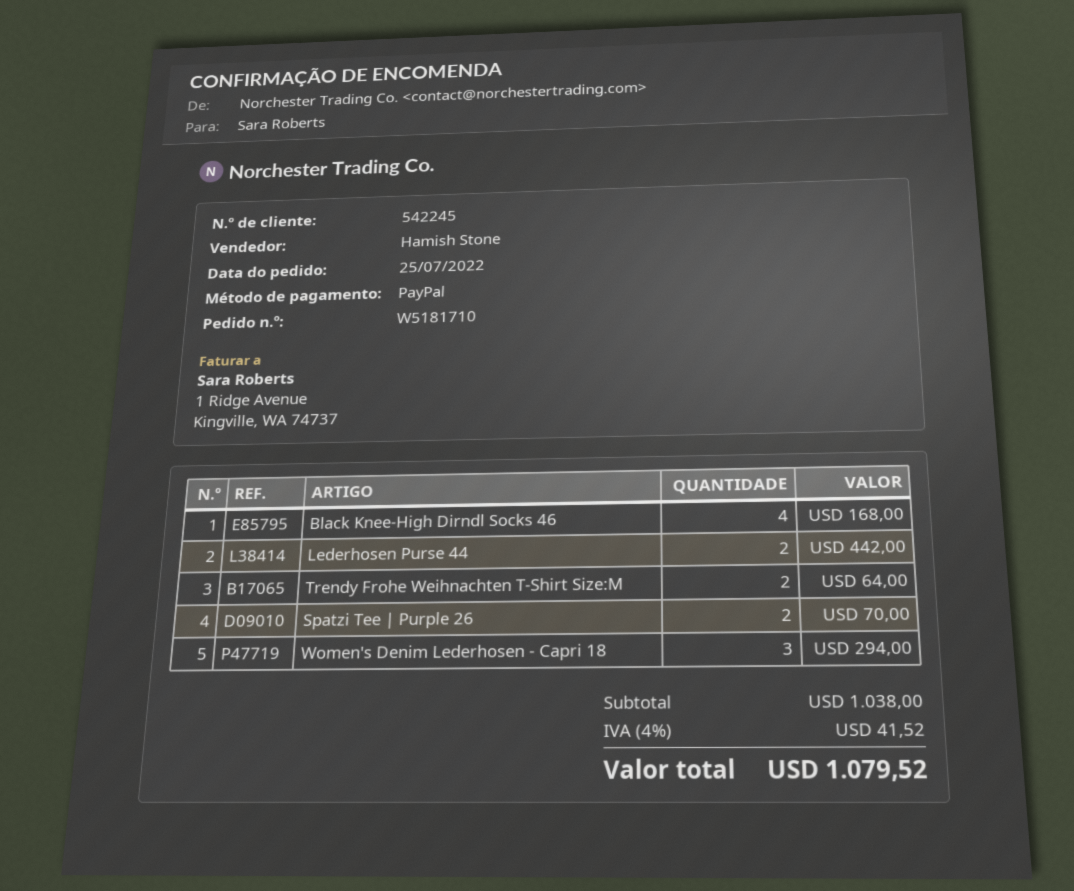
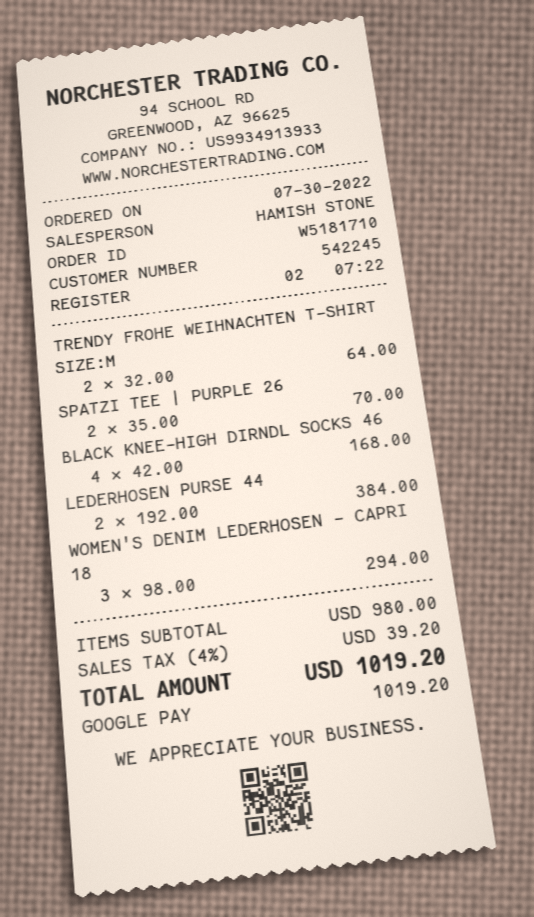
order date: 2022-07-25 -> 2022-07-30
payment method: PayPal -> Google Pay
Lederhosen Purse 44: 2 for 442.00 -> 2 for 384.00
subtotal: 1038.00 -> 980.00
tax: 4% = 41.52 -> 4% = 39.20
total: 1079.52 -> 1019.20

